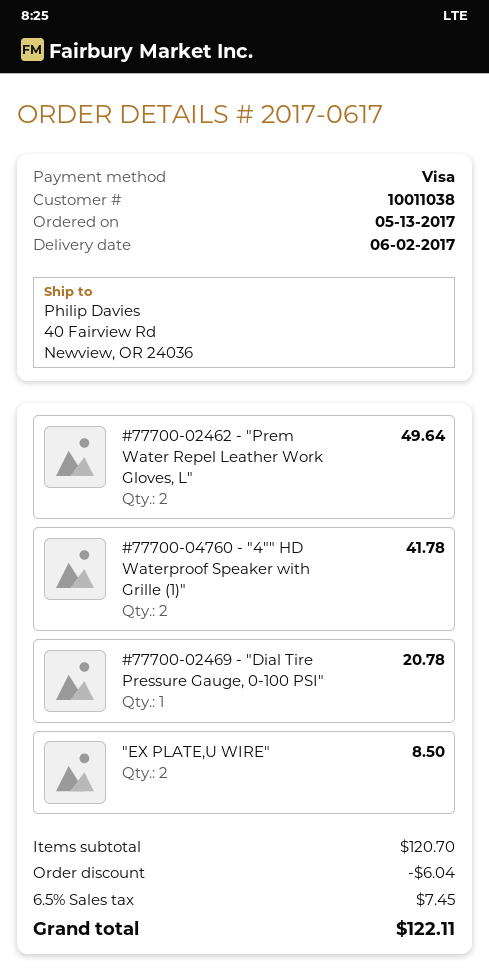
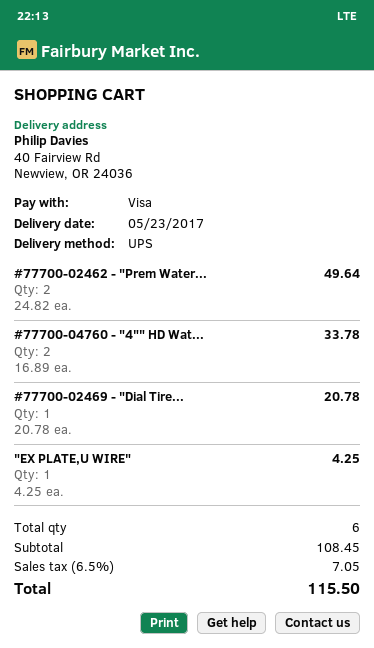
delivery date: 2017-06-02 -> 2017-05-23
#77700-04760 - "4"" HD Waterproof Speaker with Grille (1)": 2 for 41.78 -> 2 for 33.78
"EX PLATE,U WIRE": 2 for 8.50 -> 1 for 4.25
subtotal: 120.70 -> 108.45
discount: 6.04 -> none
tax: 6.5% = 7.45 -> 6.5% = 7.05
total: 122.11 -> 115.50

